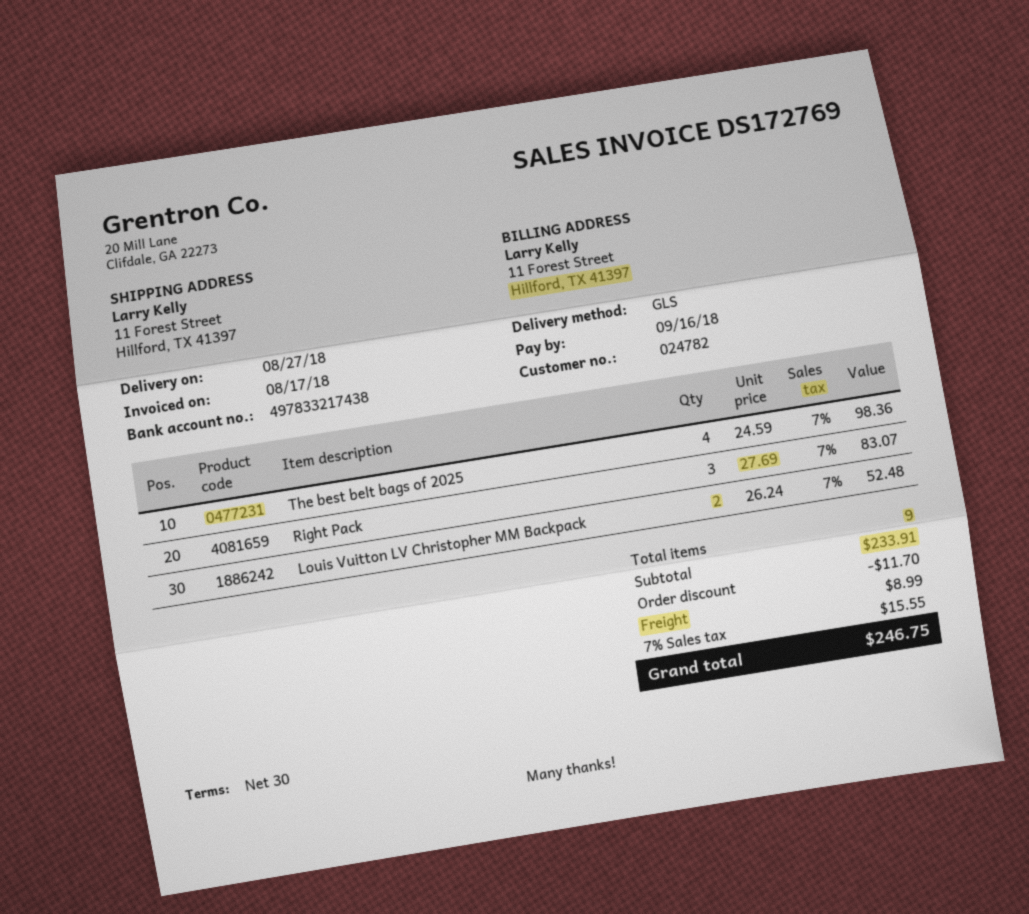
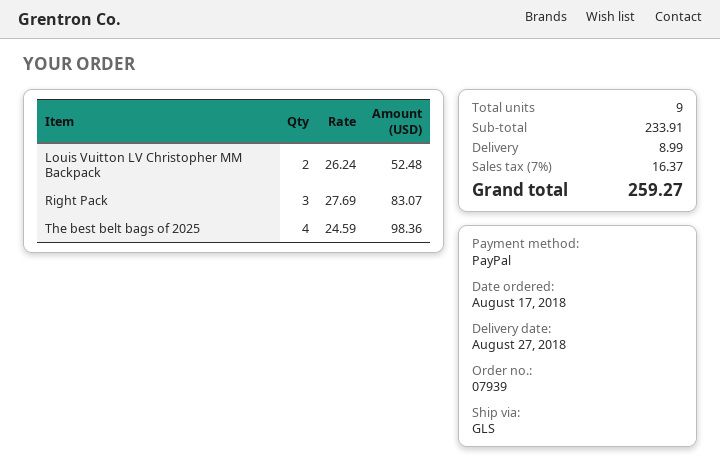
discount: 11.70 -> none
tax: 7% = 15.55 -> 7% = 16.37
total: 246.75 -> 259.27

